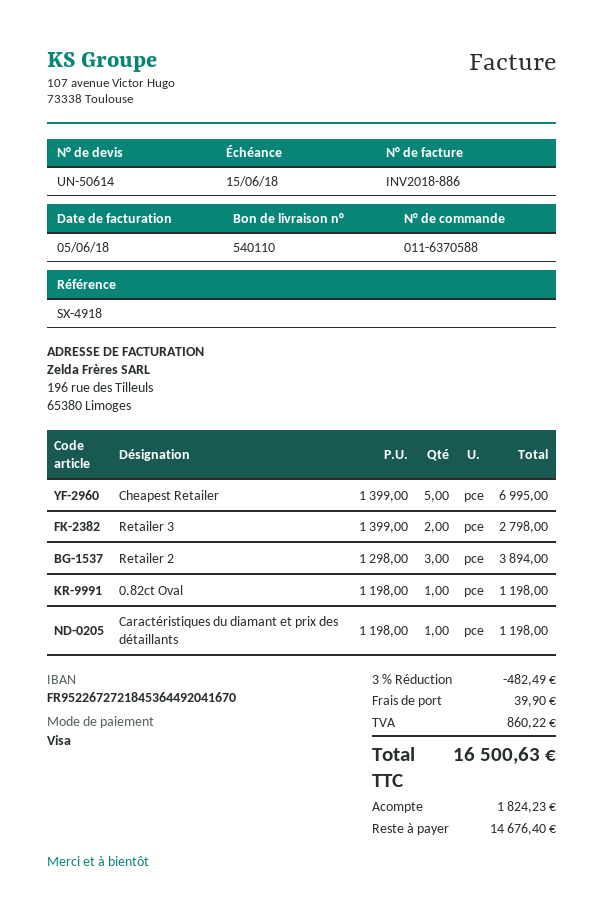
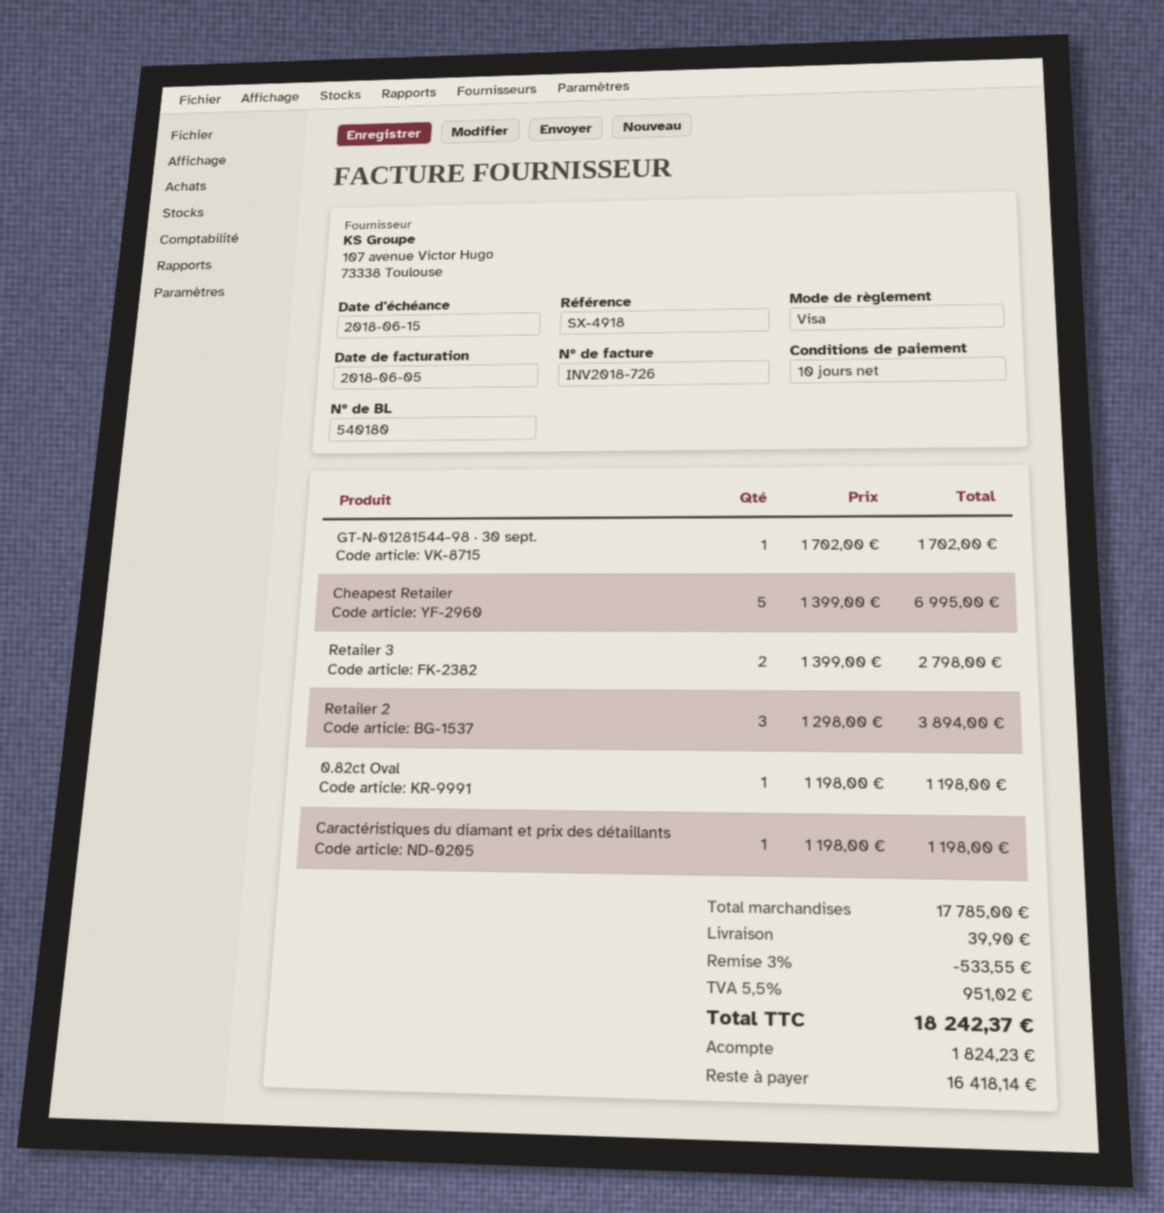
delivery note number: 540110 -> 540180
invoice number: INV2018-886 -> INV2018-726
GT-N-01281544-98 · 30 sept.: none -> 1 x 1702.00 = 1702.00
discount: 3% = 482.49 -> 3% = 533.55
tax: 860.22 -> 951.02
total: 16500.63 -> 18242.37
balance: 14676.40 -> 16418.14

